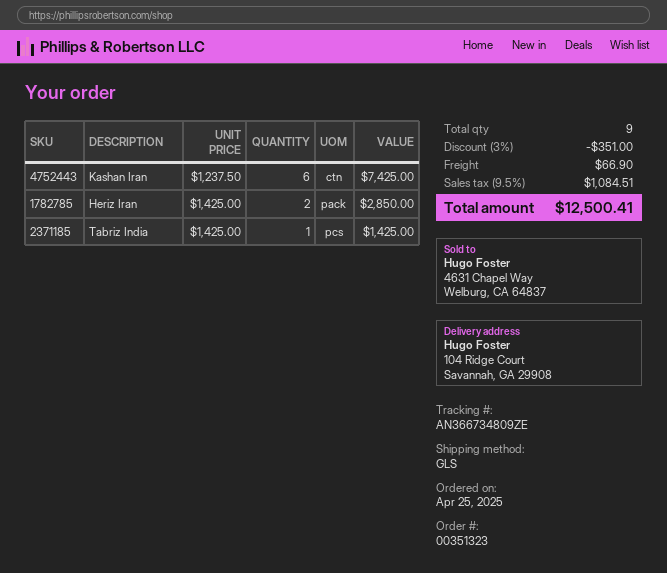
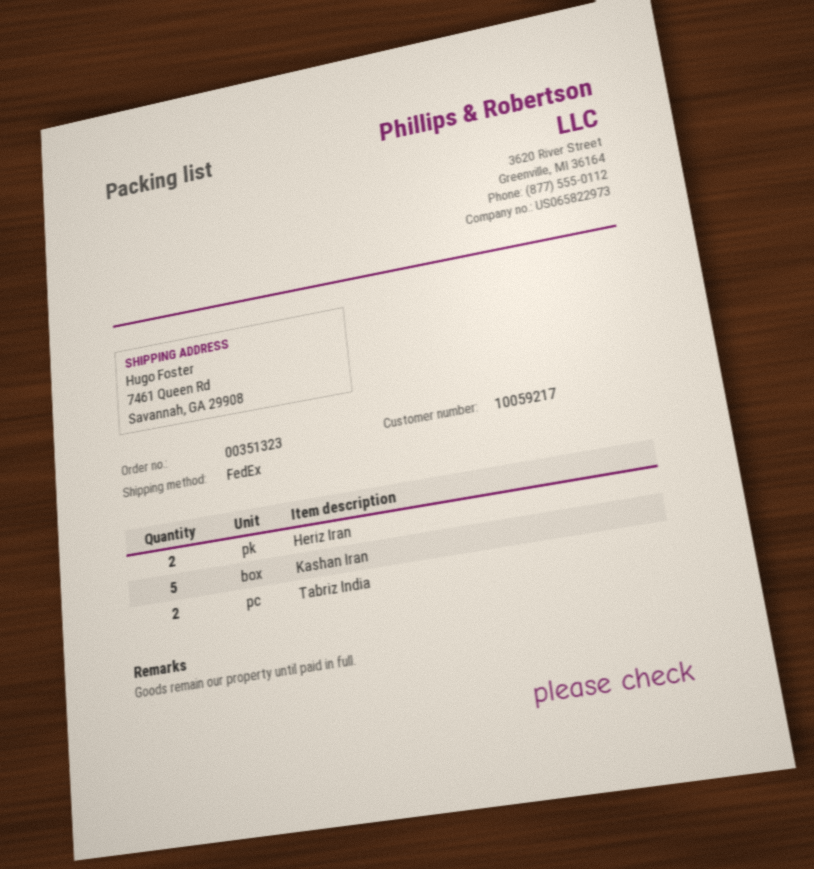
shipping method: GLS -> FedEx
ship to: 104 Ridge Court, Savannah, GA 29908 -> 7461 Queen Rd, Savannah, GA 29908
Kashan Iran: 6 -> 5
Tabriz India: 1 -> 2

